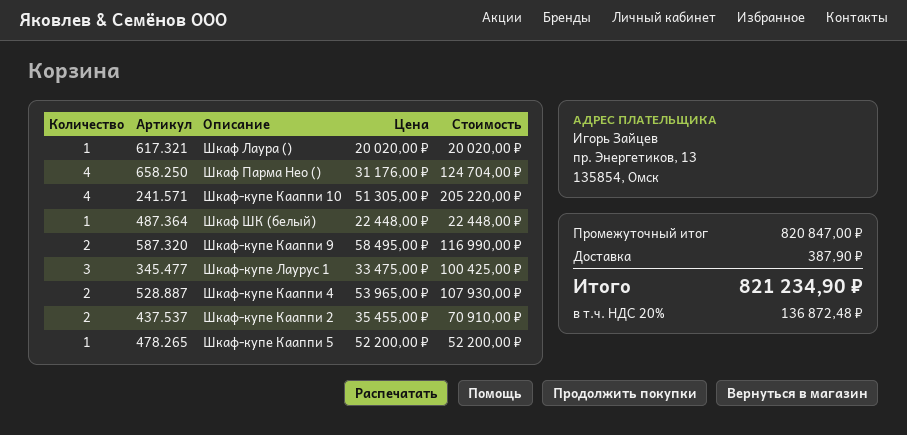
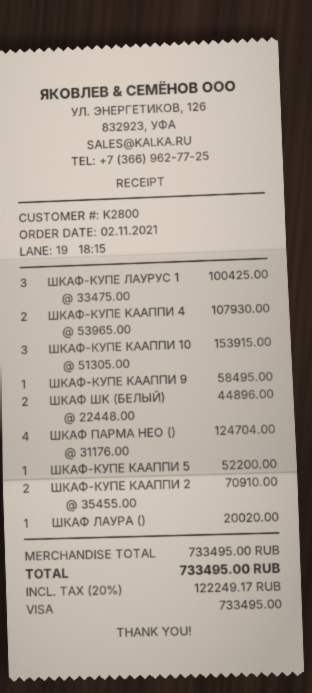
Шкаф-купе Кааппи 10: 4 x 51305.00 = 205220.00 -> 3 x 51305.00 = 153915.00
Шкаф ШК (белый): 1 x 22448.00 = 22448.00 -> 2 x 22448.00 = 44896.00
Шкаф-купе Кааппи 9: 2 x 58495.00 = 116990.00 -> 1 x 58495.00 = 58495.00
subtotal: 820847.00 -> 733495.00
shipping: 387.90 -> none
tax: 20% = 136872.48 -> 20% = 122249.17
total: 821234.90 -> 733495.00

